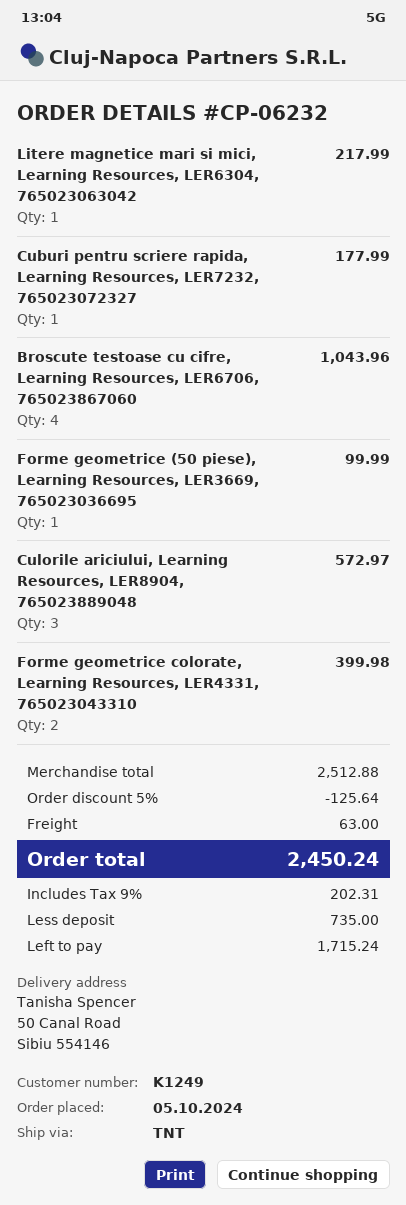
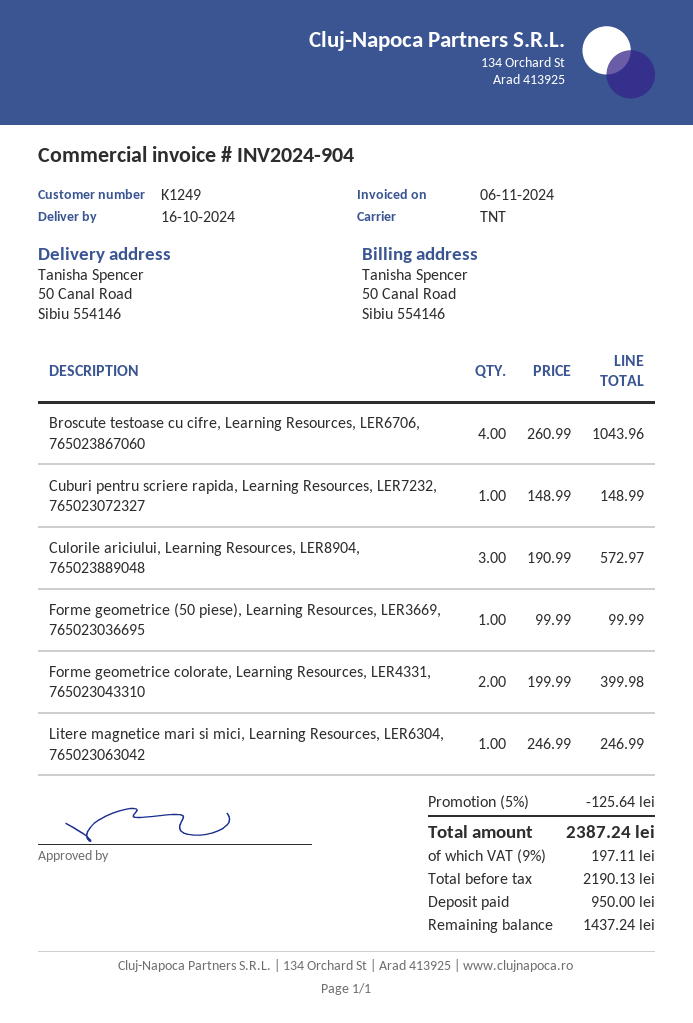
Litere magnetice mari si mici, Learning Resources, LER6304, 765023063042: 1 for 217.99 -> 1 for 246.99
Cuburi pentru scriere rapida, Learning Resources, LER7232, 765023072327: 1 for 177.99 -> 1 for 148.99
shipping: 63.00 -> none
tax: 9% = 202.31 -> 9% = 197.11
total: 2450.24 -> 2387.24
deposit: 735.00 -> 950.00
balance: 1715.24 -> 1437.24

